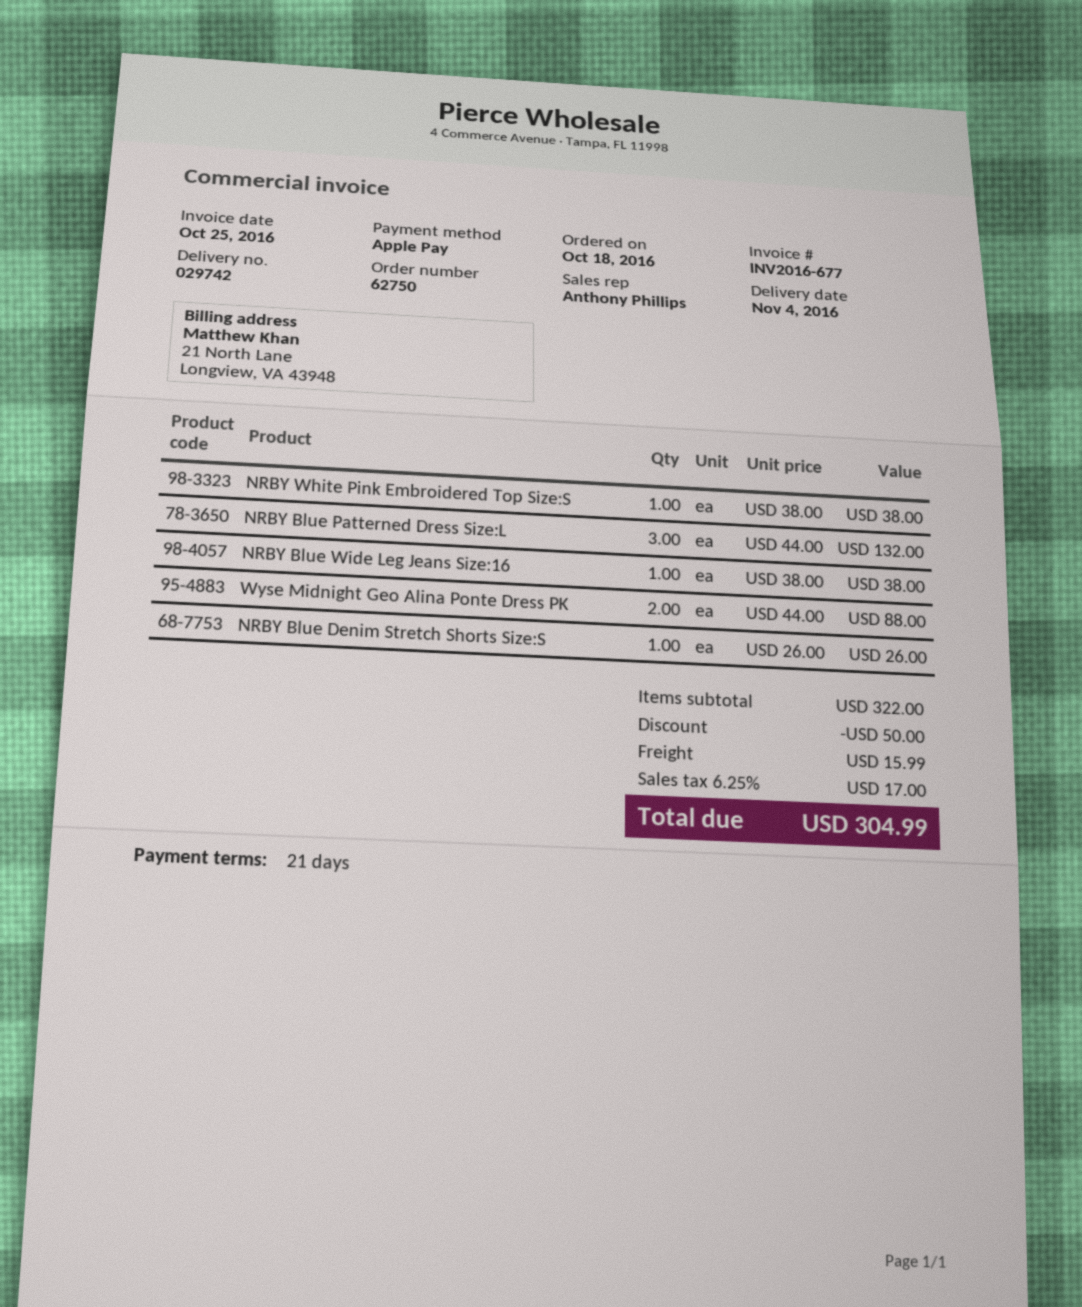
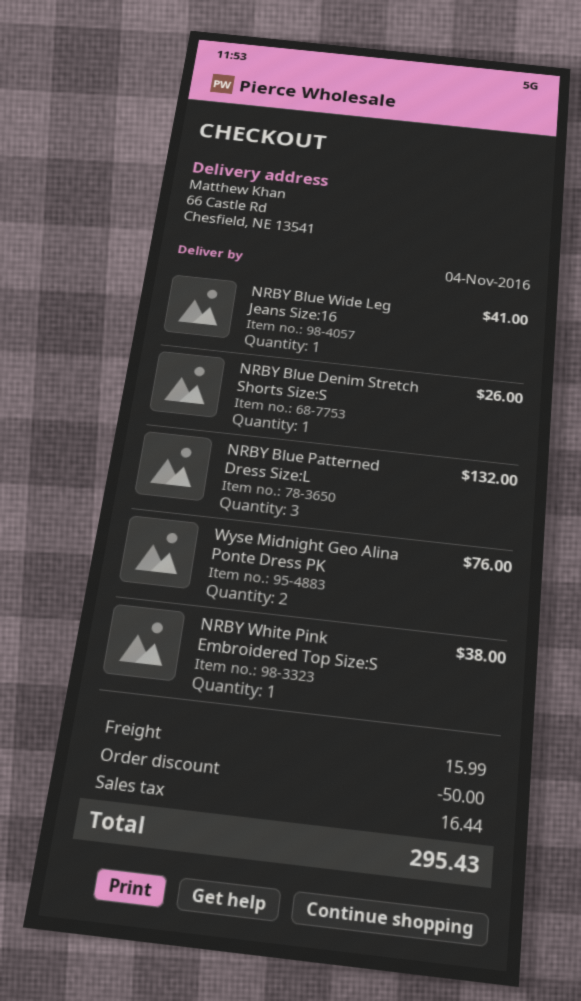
NRBY Blue Wide Leg Jeans Size:16: 1 for 38.00 -> 1 for 41.00
Wyse Midnight Geo Alina Ponte Dress PK: 2 for 88.00 -> 2 for 76.00
tax: 17.00 -> 16.44
total: 304.99 -> 295.43

